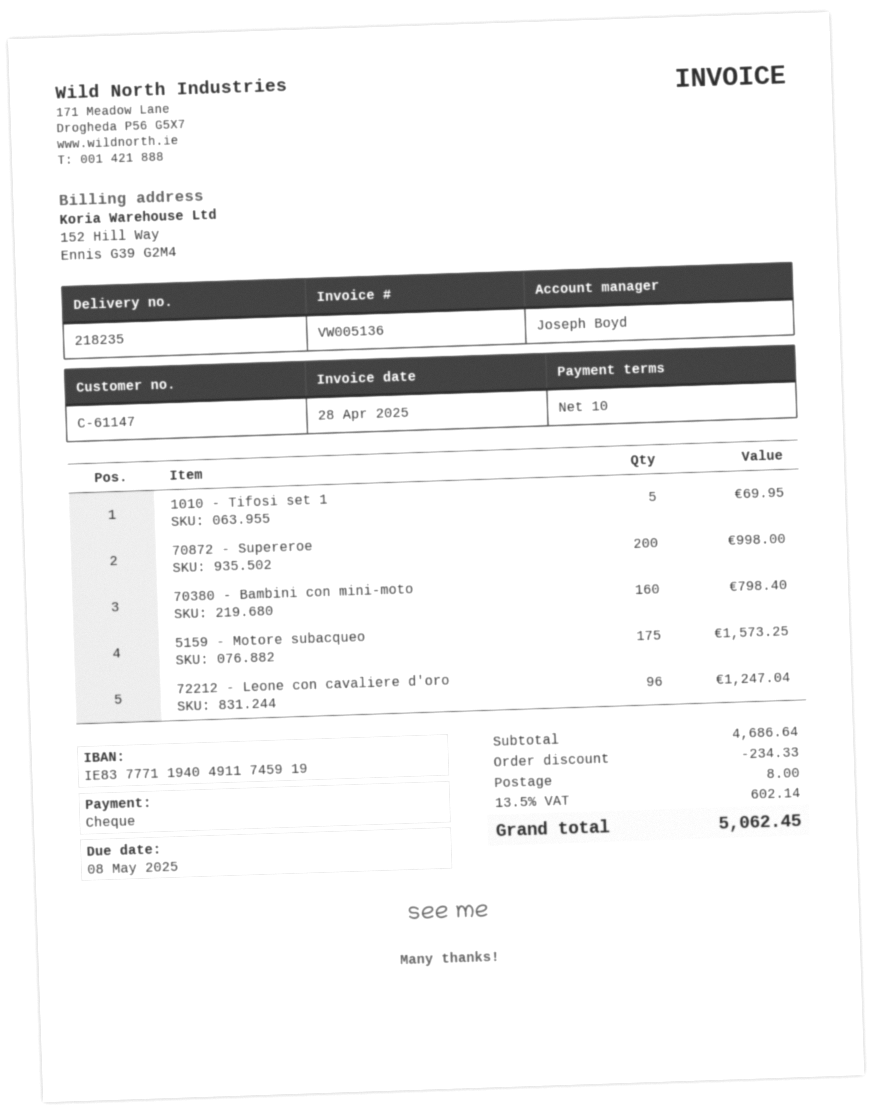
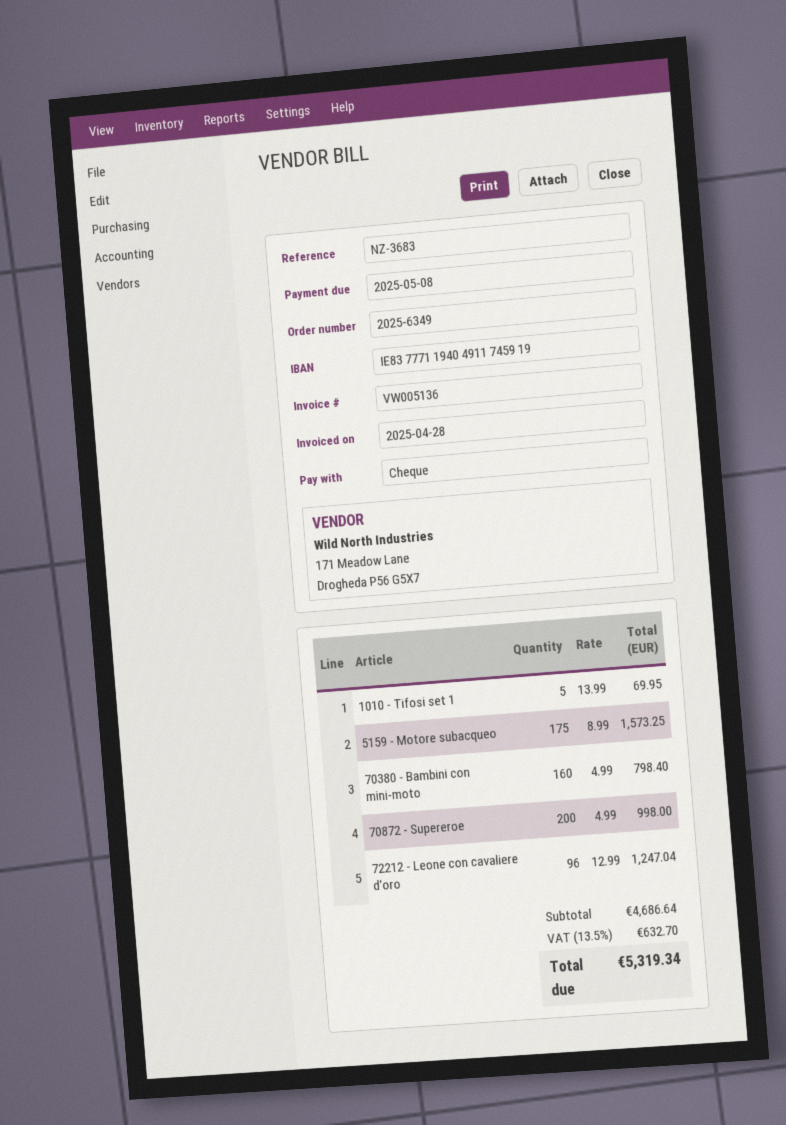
discount: 234.33 -> none
shipping: 8.00 -> none
tax: 13.5% = 602.14 -> 13.5% = 632.70
total: 5062.45 -> 5319.34

